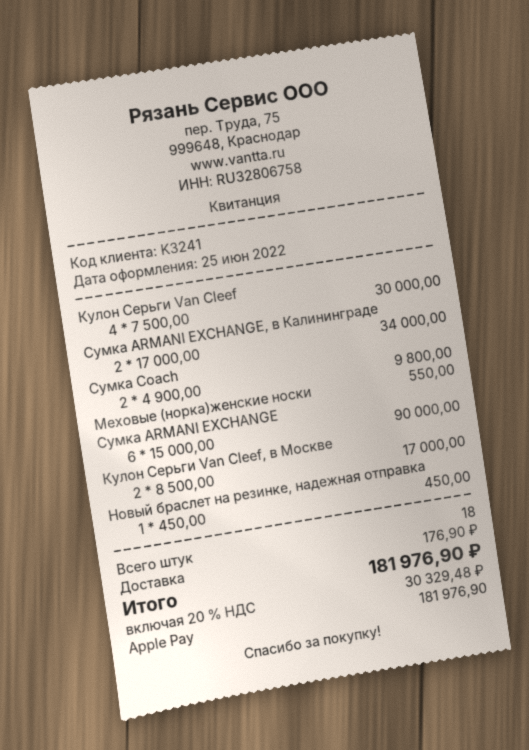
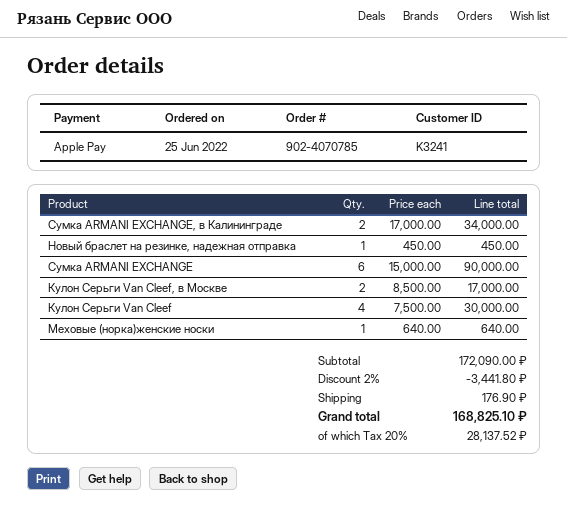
Сумка Coach: 2 x 4900.00 = 9800.00 -> none
Меховые (норка)женские носки: 1 x 550.00 = 550.00 -> 1 x 640.00 = 640.00
discount: none -> 2% = 3441.80
tax: 20% = 30329.48 -> 20% = 28137.52
total: 181976.90 -> 168825.10

